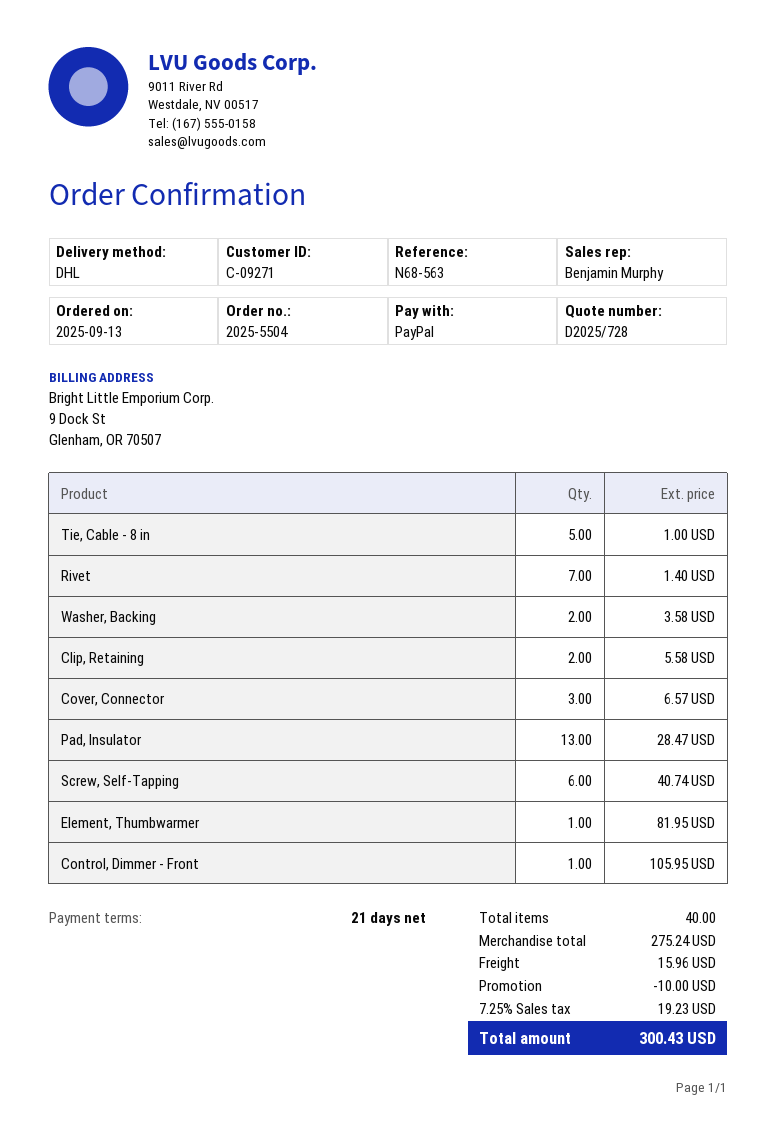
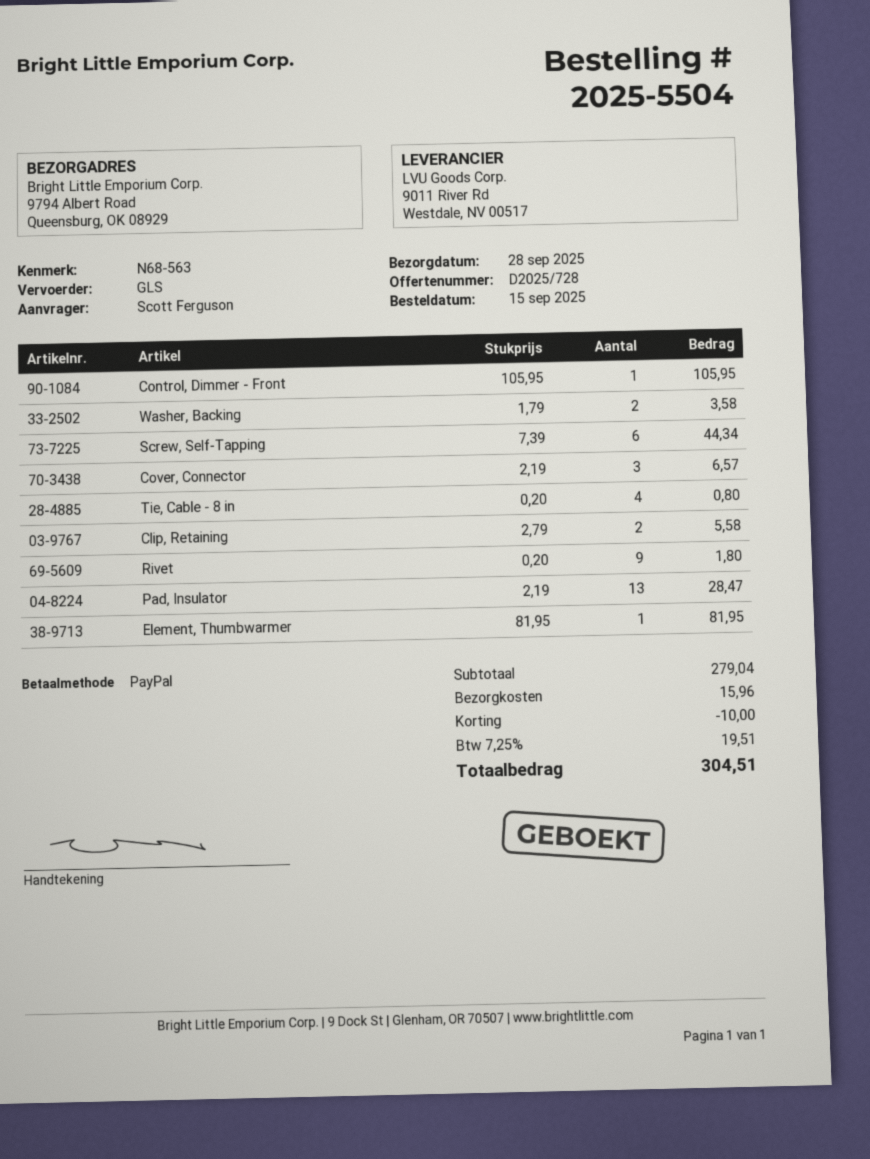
order date: 2025-09-13 -> 2025-09-15
shipping method: DHL -> GLS
Tie, Cable - 8 in: 5 for 1.00 -> 4 for 0.80
Rivet: 7 for 1.40 -> 9 for 1.80
Screw, Self-Tapping: 6 for 40.74 -> 6 for 44.34
subtotal: 275.24 -> 279.04
tax: 7.25% = 19.23 -> 7.25% = 19.51
total: 300.43 -> 304.51

